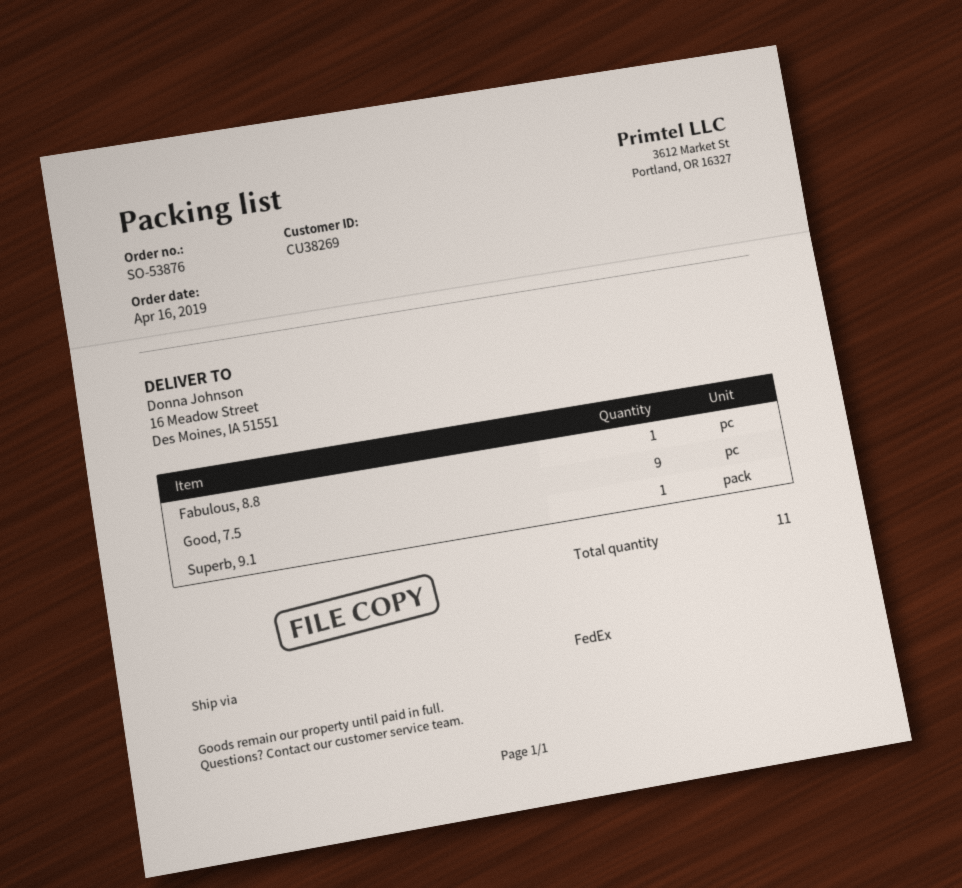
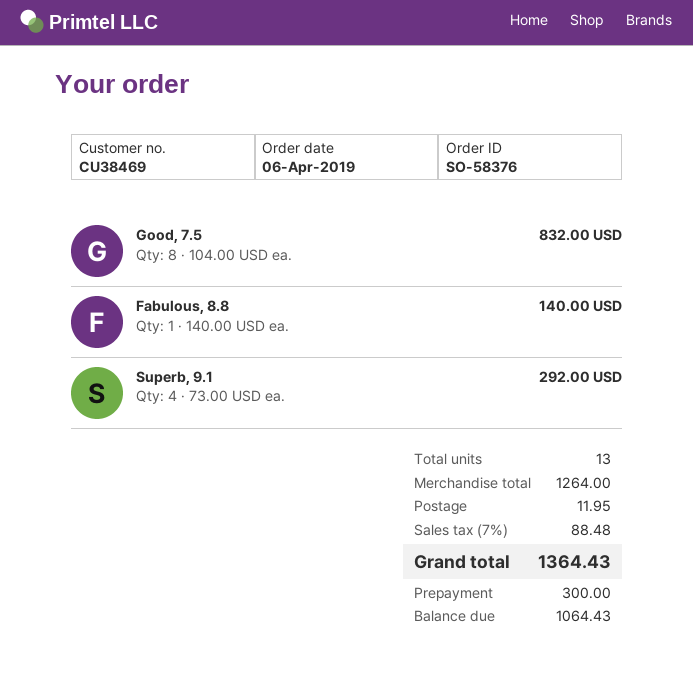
order number: SO-53876 -> SO-58376
order date: 2019-04-16 -> 2019-04-06
customer number: CU38269 -> CU38469
Good, 7.5: 9 -> 8
Superb, 9.1: 1 -> 4
total quantity: 11 -> 13

